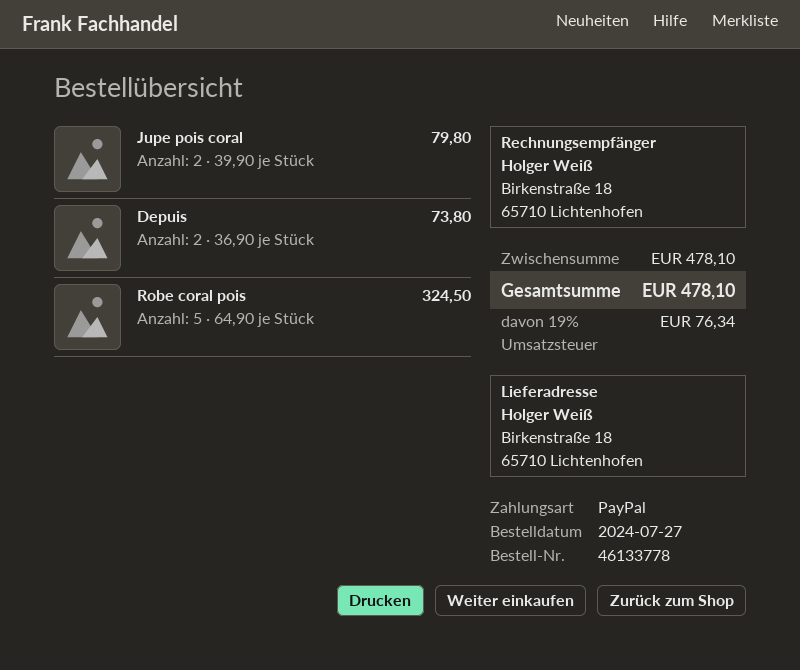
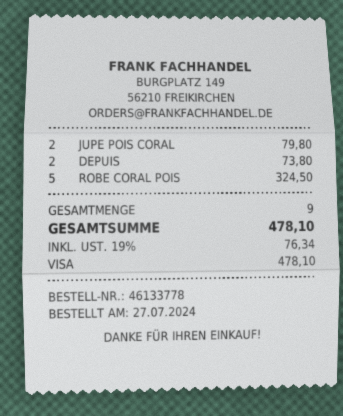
payment method: PayPal -> Visa

